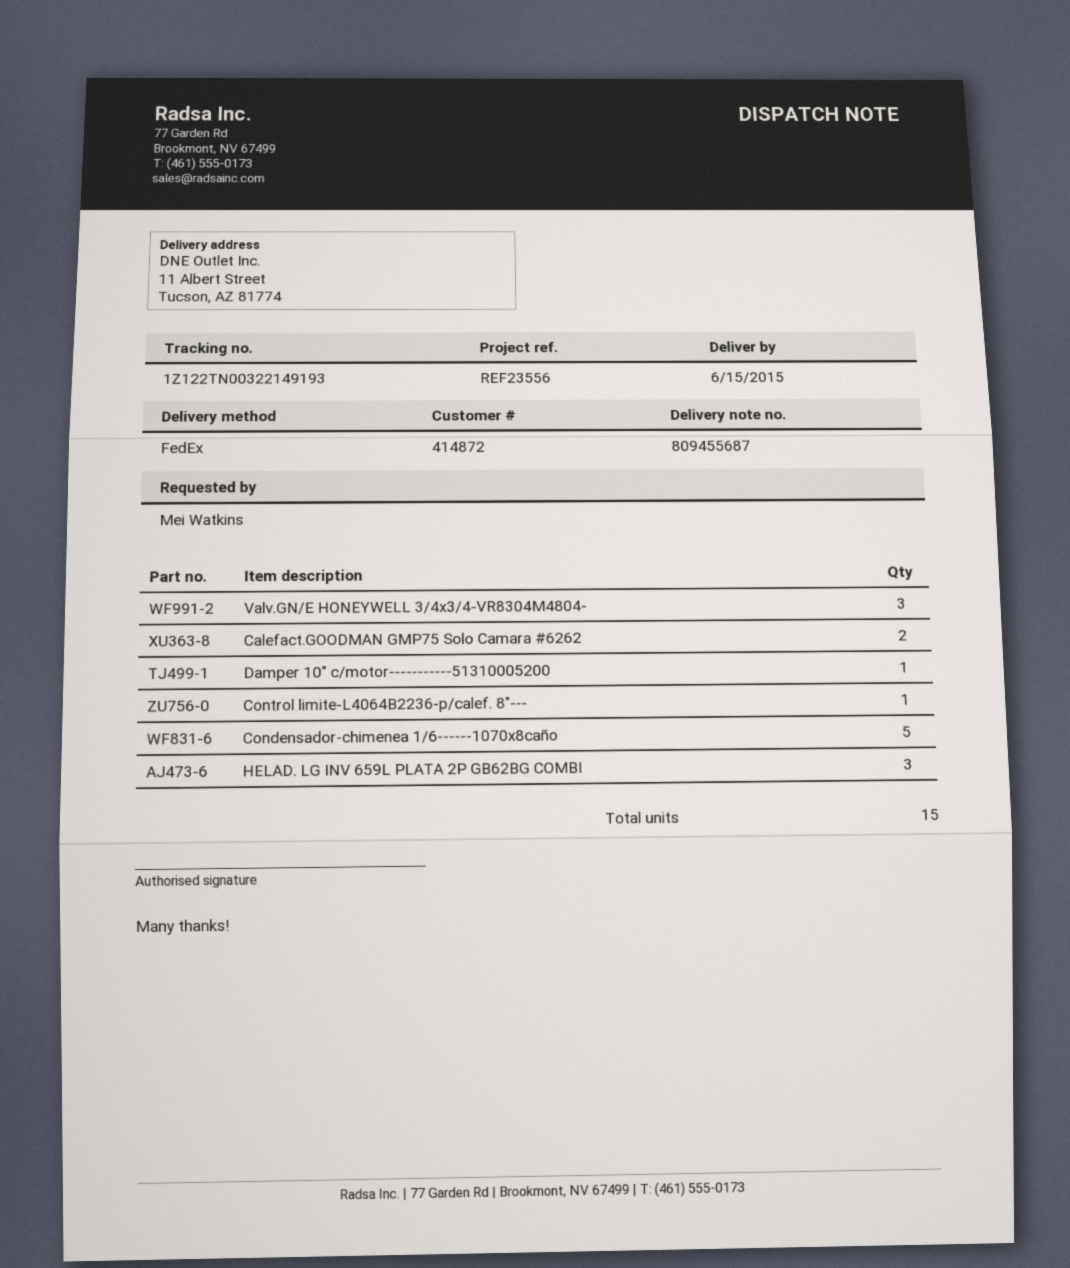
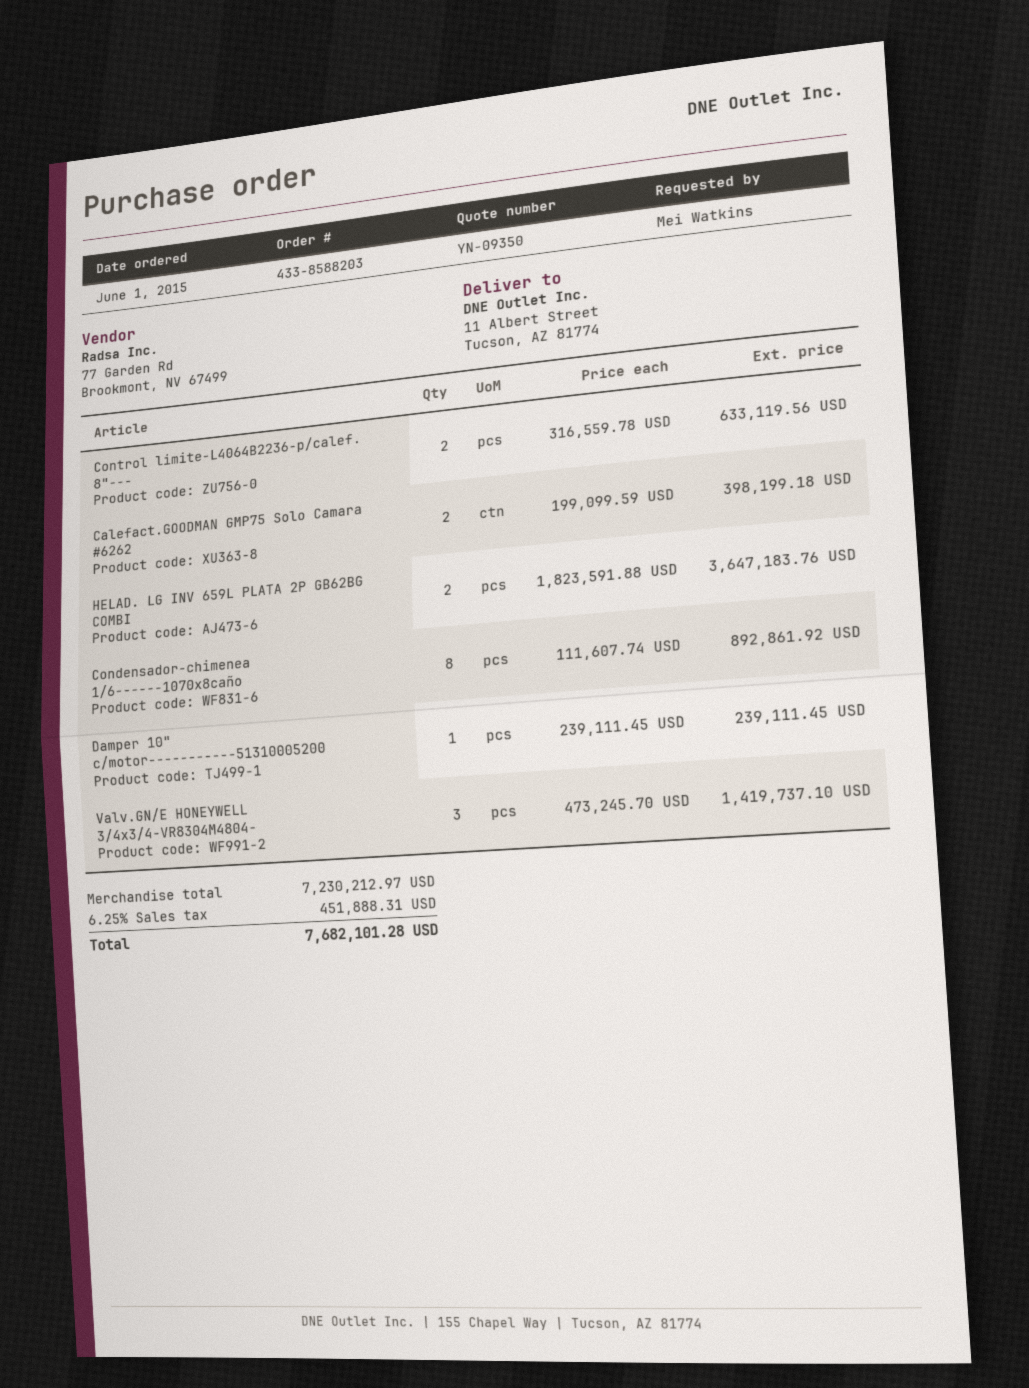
Control limite-L4064B2236-p/calef. 8"---: 1 -> 2
Condensador-chimenea 1/6------1070x8caño: 5 -> 8
HELAD. LG INV 659L PLATA 2P GB62BG COMBI: 3 -> 2

